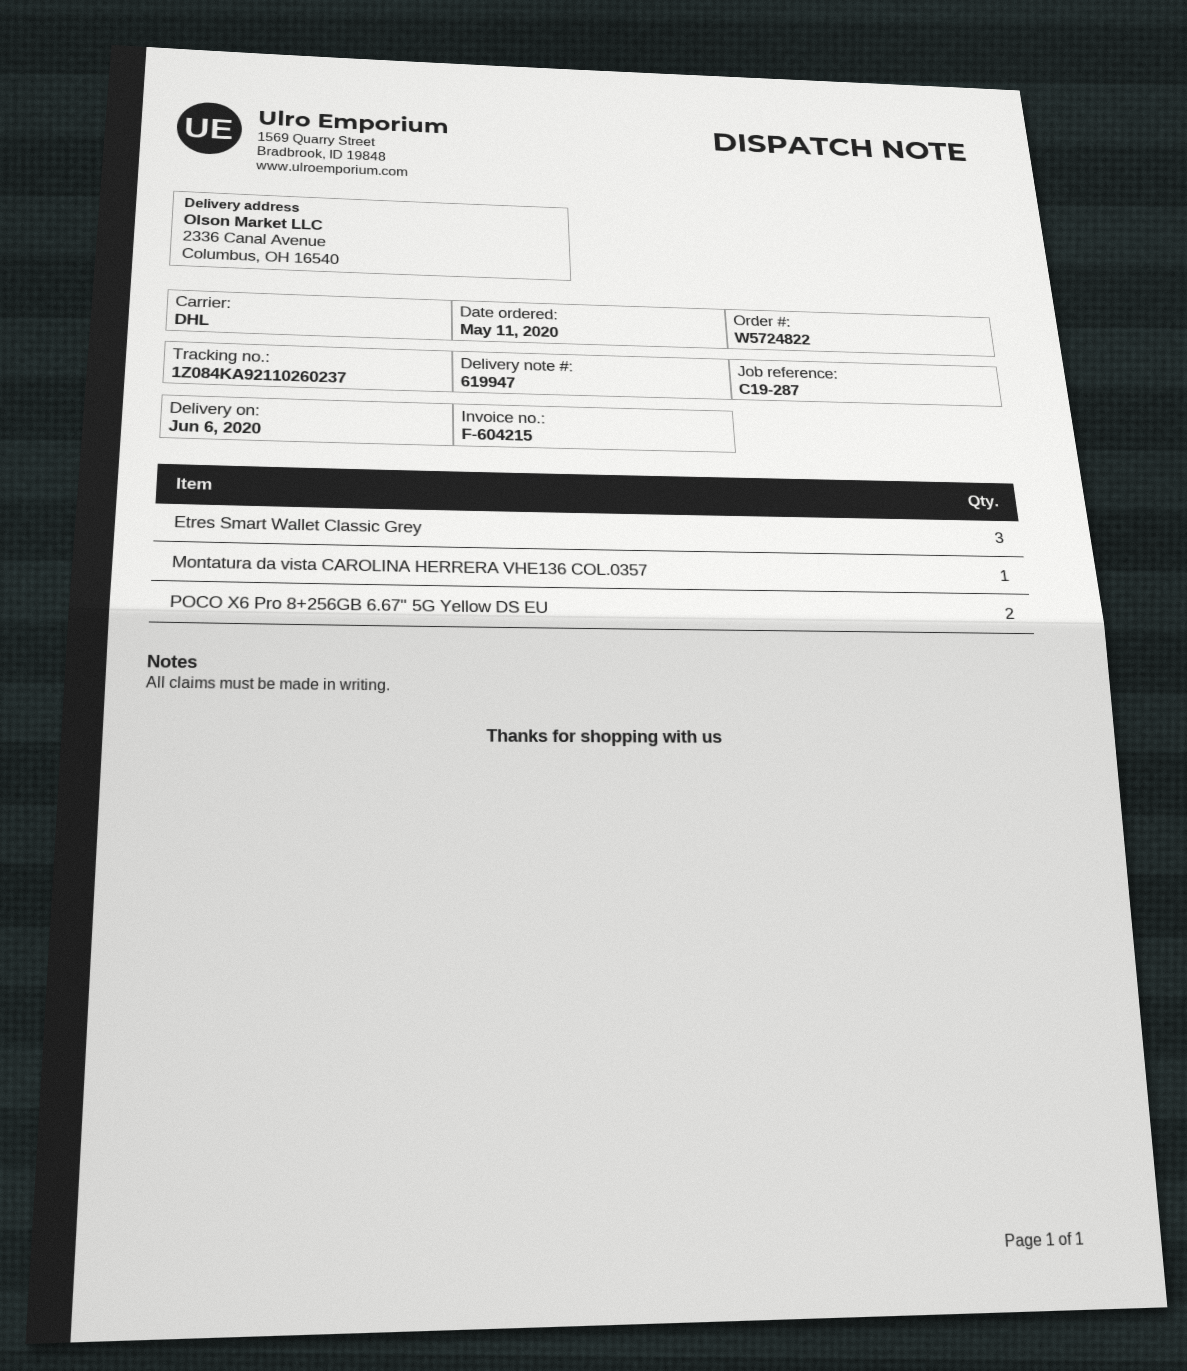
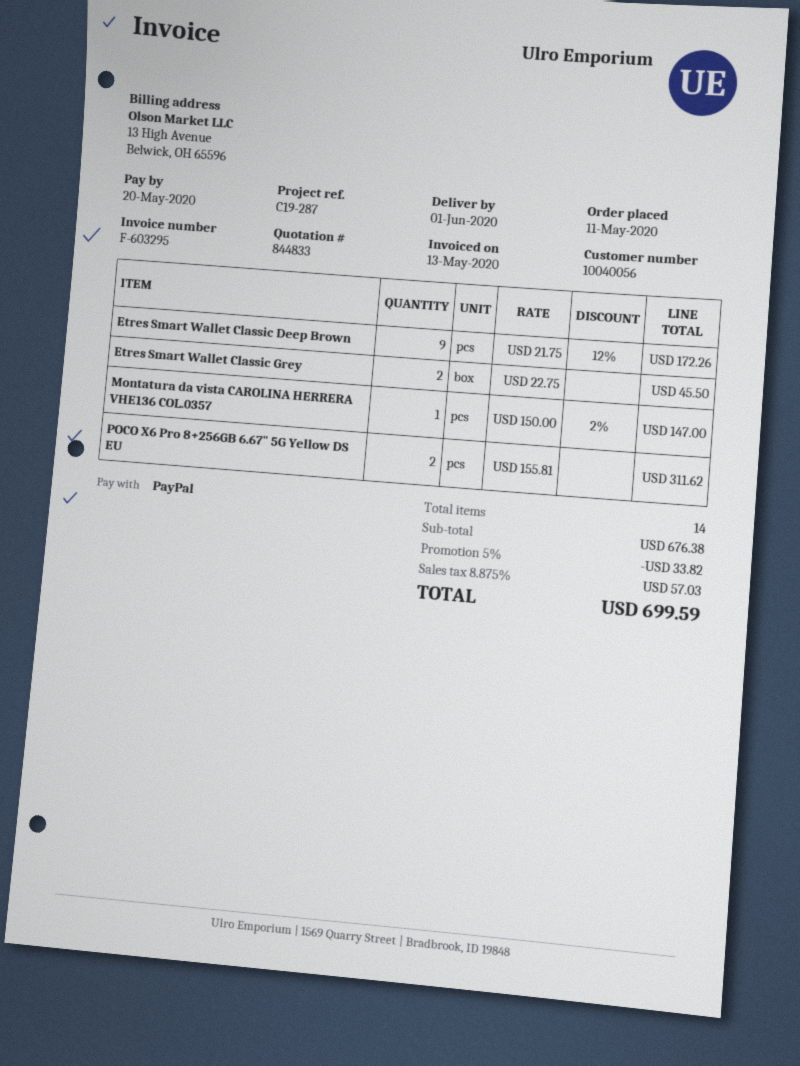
delivery date: 2020-06-06 -> 2020-06-01
invoice number: F-604215 -> F-603295
Etres Smart Wallet Classic Grey: 3 -> 2
Etres Smart Wallet Classic Deep Brown: none -> 9

